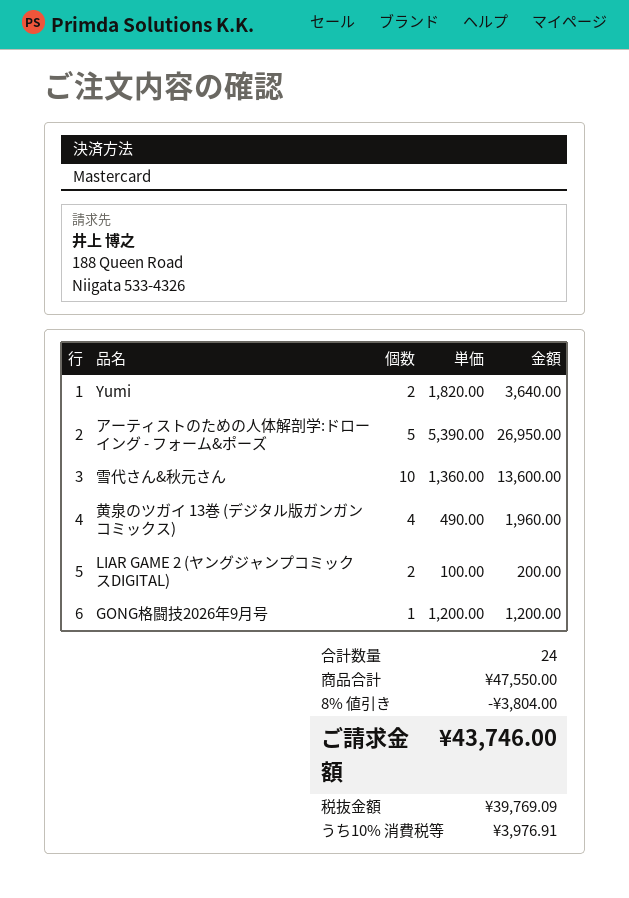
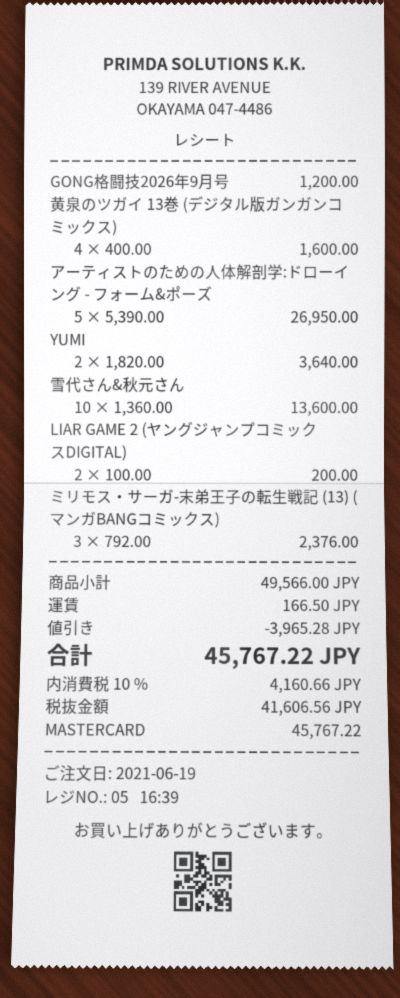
黄泉のツガイ 13巻 (デジタル版ガンガンコミックス): 4 x 490.00 = 1960.00 -> 4 x 400.00 = 1600.00
ミリモス・サーガ-末弟王子の転生戦記 (13) (マンガBANGコミックス): none -> 3 x 792.00 = 2376.00
subtotal: 47550.00 -> 49566.00
discount: 3804.00 -> 3965.28
shipping: none -> 166.50
net: 39769.09 -> 41606.56
tax: 10% = 3976.91 -> 10% = 4160.66
total: 43746.00 -> 45767.22

